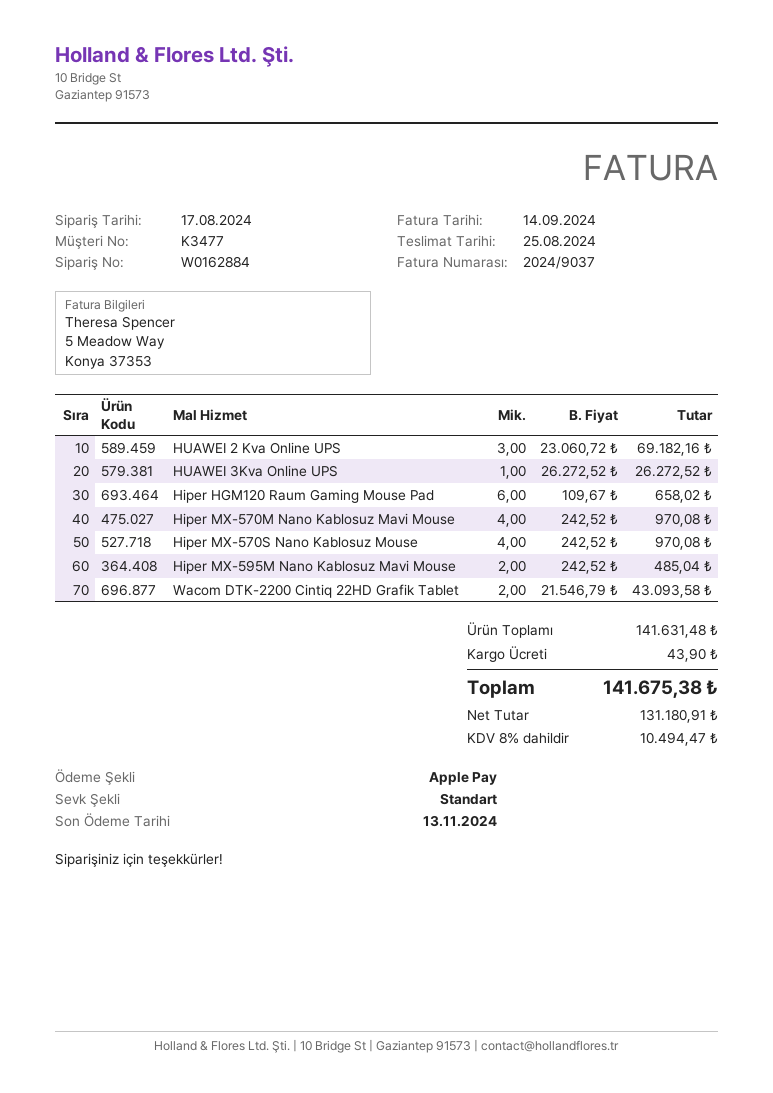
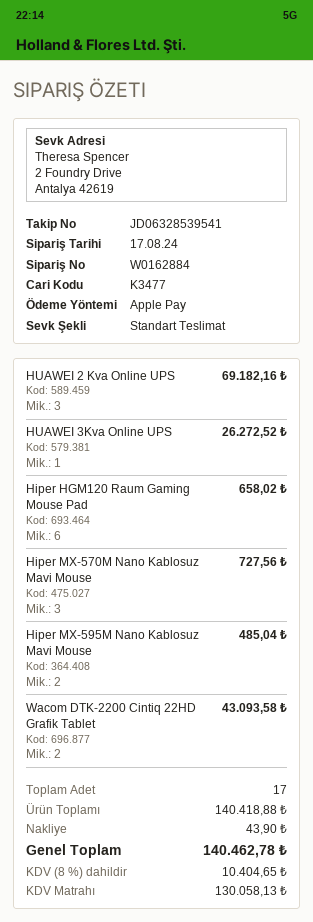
Hiper MX-570M Nano Kablosuz Mavi Mouse: 4 for 970.08 -> 3 for 727.56
Hiper MX-570S Nano Kablosuz Mouse: 4 for 970.08 -> none
subtotal: 141631.48 -> 140418.88
net: 131180.91 -> 130058.13
tax: 8% = 10494.47 -> 8% = 10404.65
total: 141675.38 -> 140462.78

